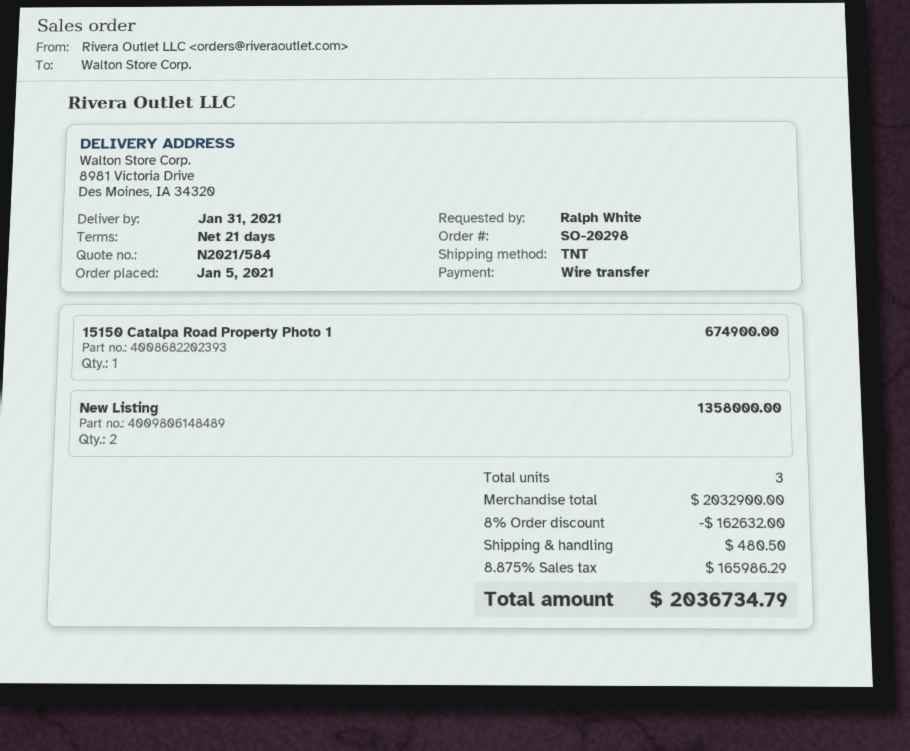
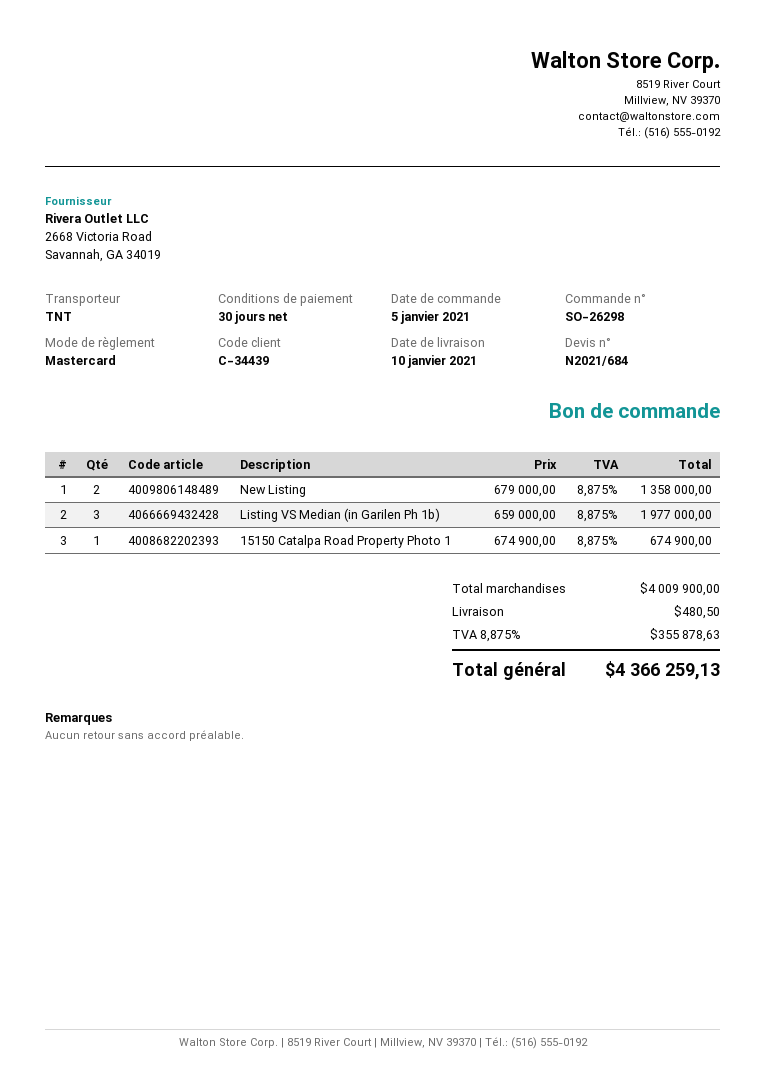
quote number: N2021/584 -> N2021/684
order number: SO-20298 -> SO-26298
delivery date: 2021-01-31 -> 2021-01-10
payment terms: 21 days -> 30 days
payment method: bank transfer -> Mastercard
Listing VS Median (in Garilen Ph 1b): none -> 3 for 1977000.00
subtotal: 2032900.00 -> 4009900.00
discount: 8% = 162632.00 -> none
tax: 8.875% = 165986.29 -> 8.875% = 355878.63
total: 2036734.79 -> 4366259.13

